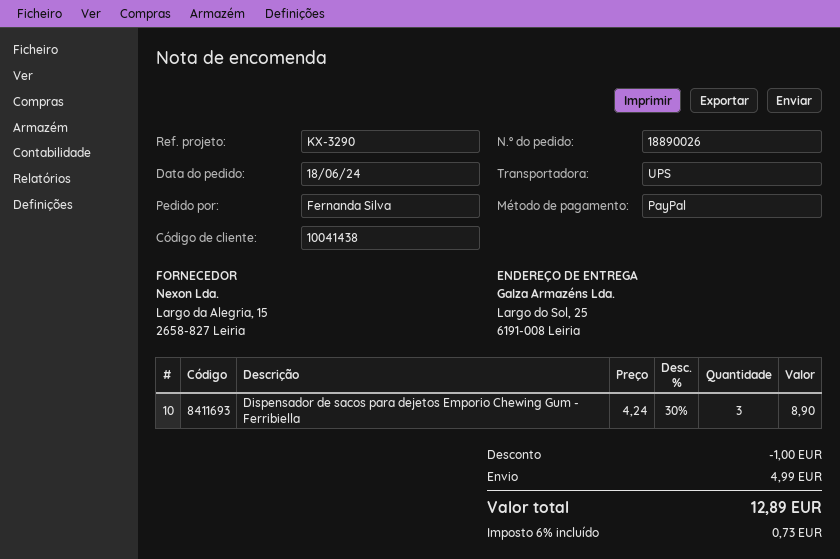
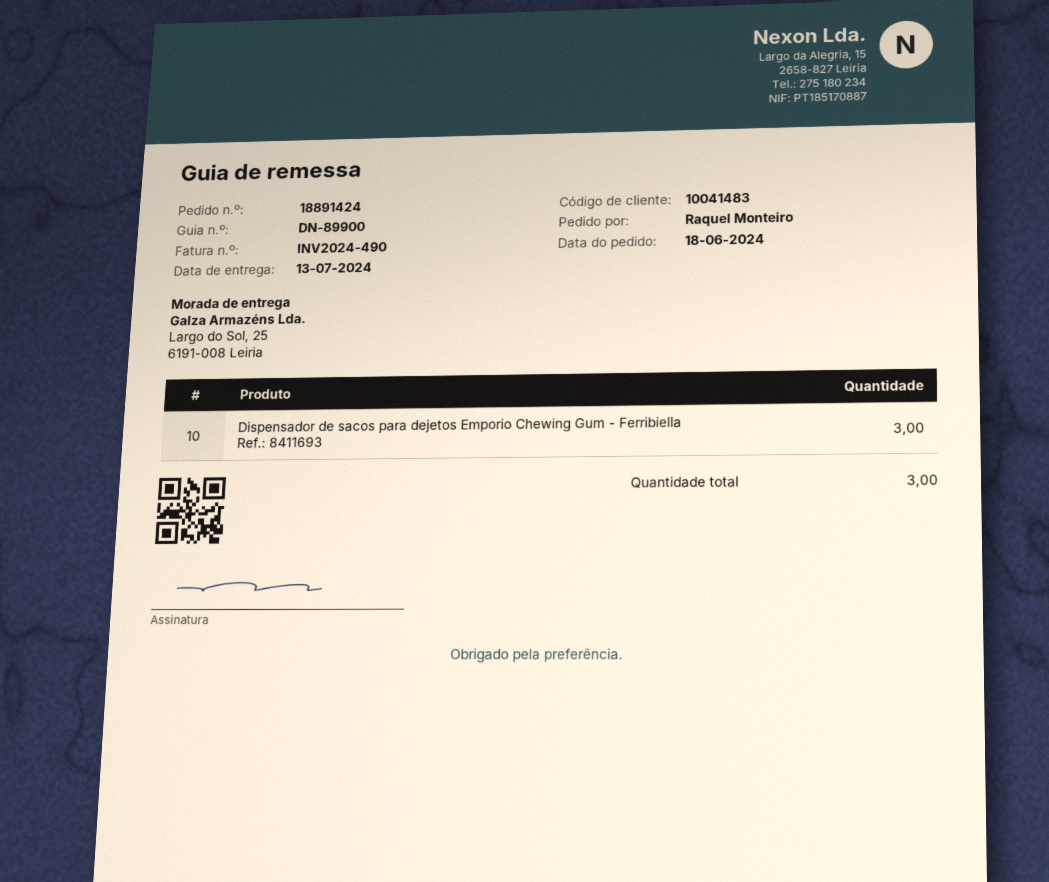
order number: 18890026 -> 18891424
customer number: 10041438 -> 10041483
ordered by: Fernanda Silva -> Raquel Monteiro

